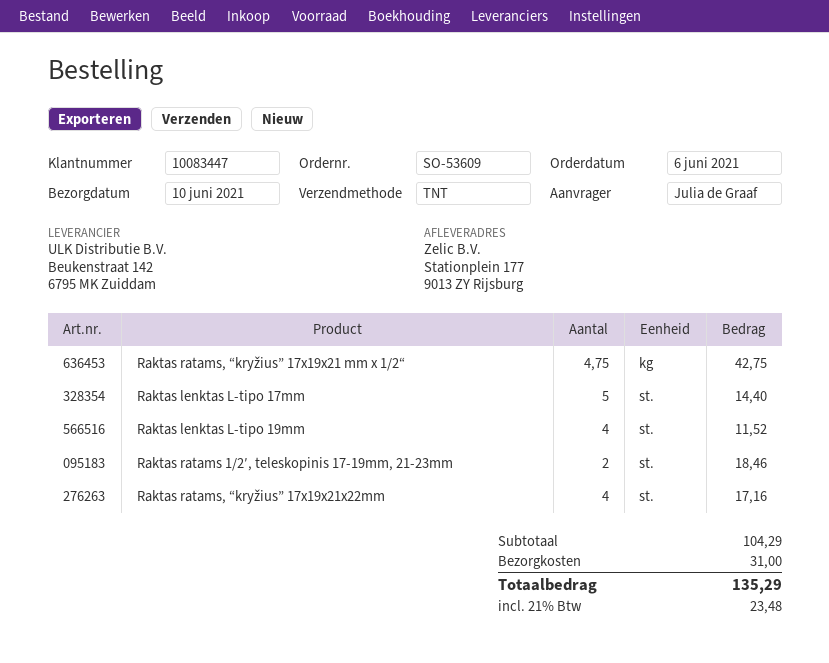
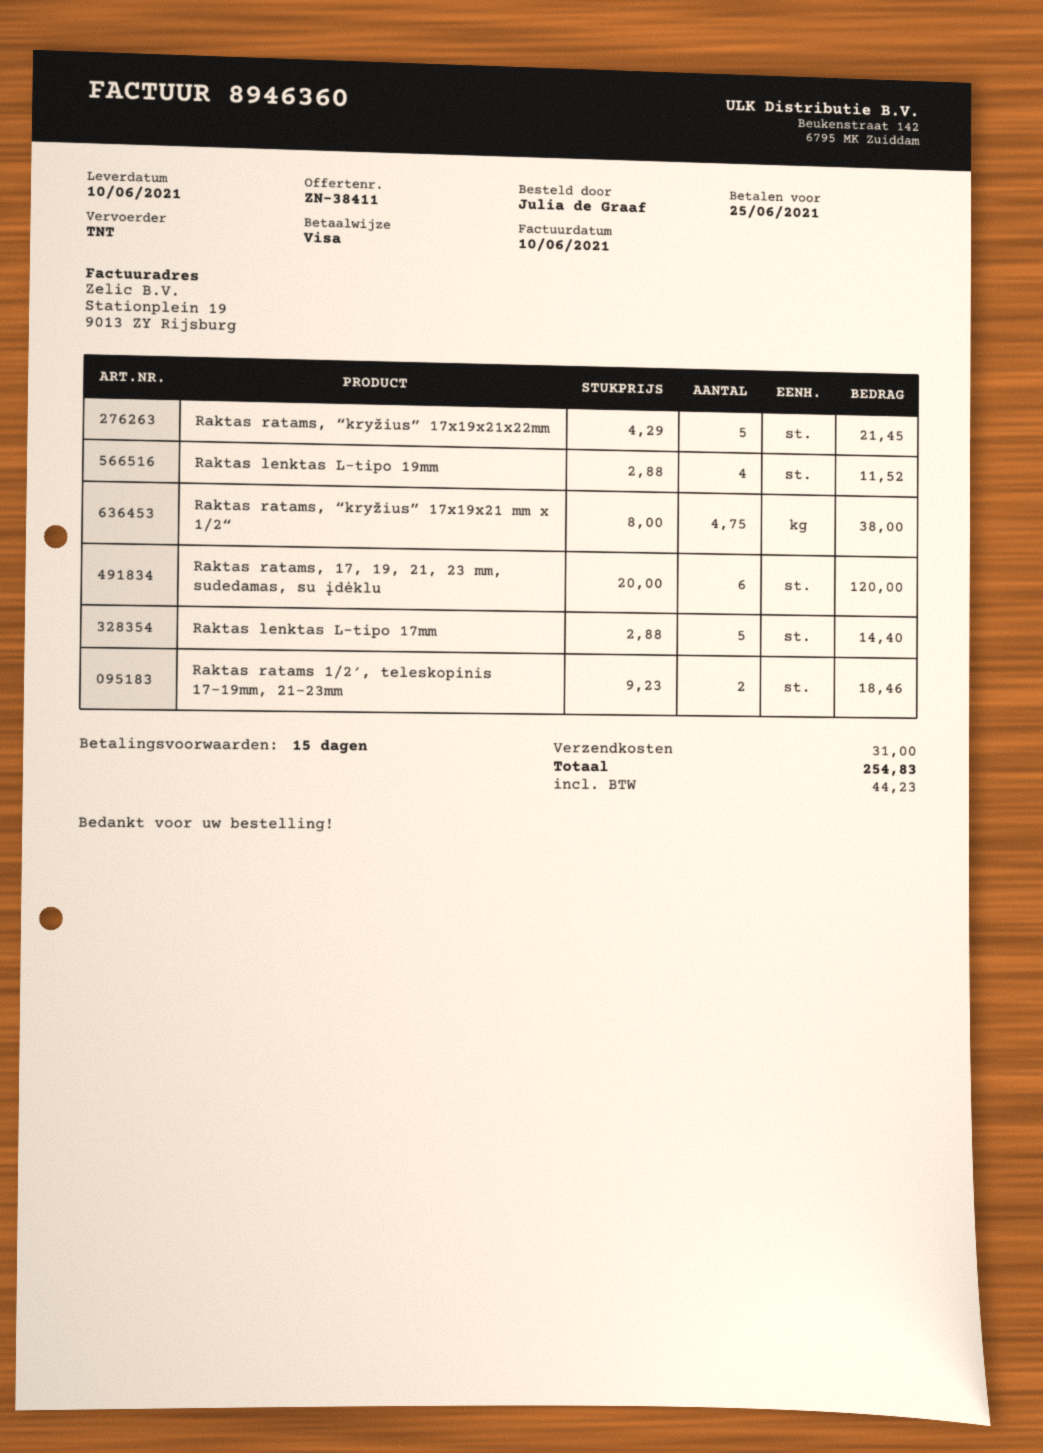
Raktas ratams, “kryžius” 17x19x21 mm x 1/2“: 4.75 for 42.75 -> 4.75 for 38.00
Raktas ratams, “kryžius” 17x19x21x22mm: 4 for 17.16 -> 5 for 21.45
Raktas ratams, 17, 19, 21, 23 mm, sudedamas, su įdėklu: none -> 6 for 120.00
tax: 23.48 -> 44.23
total: 135.29 -> 254.83

